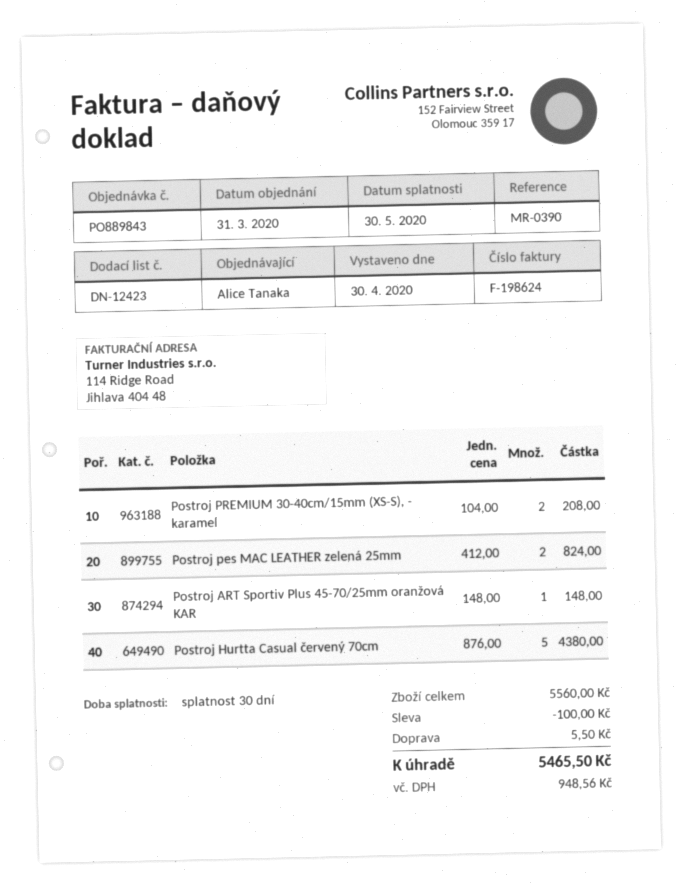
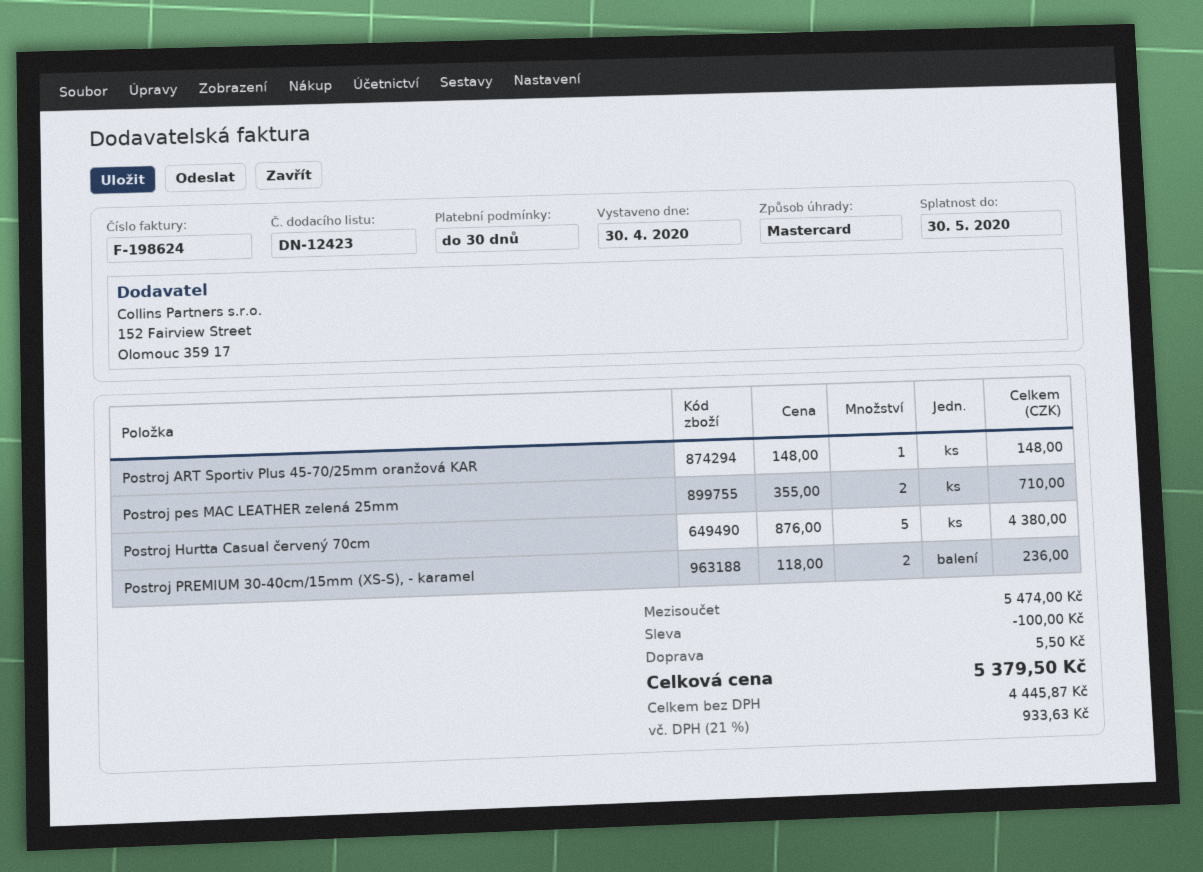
Postroj PREMIUM 30-40cm/15mm (XS-S), - karamel: 2 x 104.00 = 208.00 -> 2 x 118.00 = 236.00
Postroj pes MAC LEATHER zelená 25mm: 2 x 412.00 = 824.00 -> 2 x 355.00 = 710.00
subtotal: 5560.00 -> 5474.00
tax: 948.56 -> 933.63
total: 5465.50 -> 5379.50

